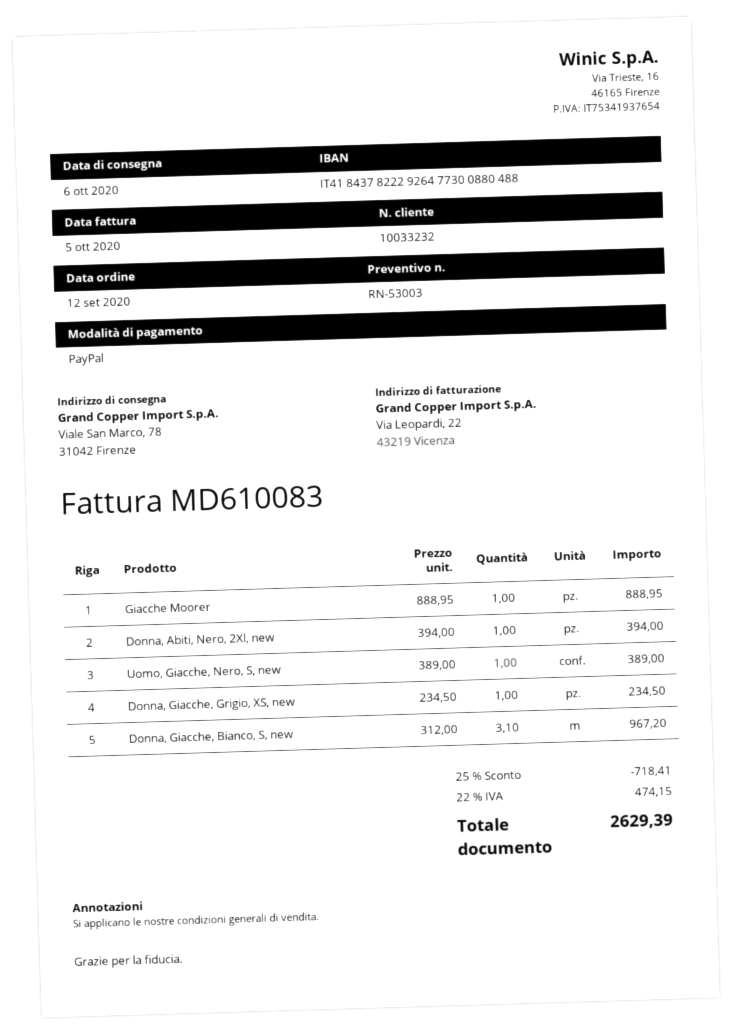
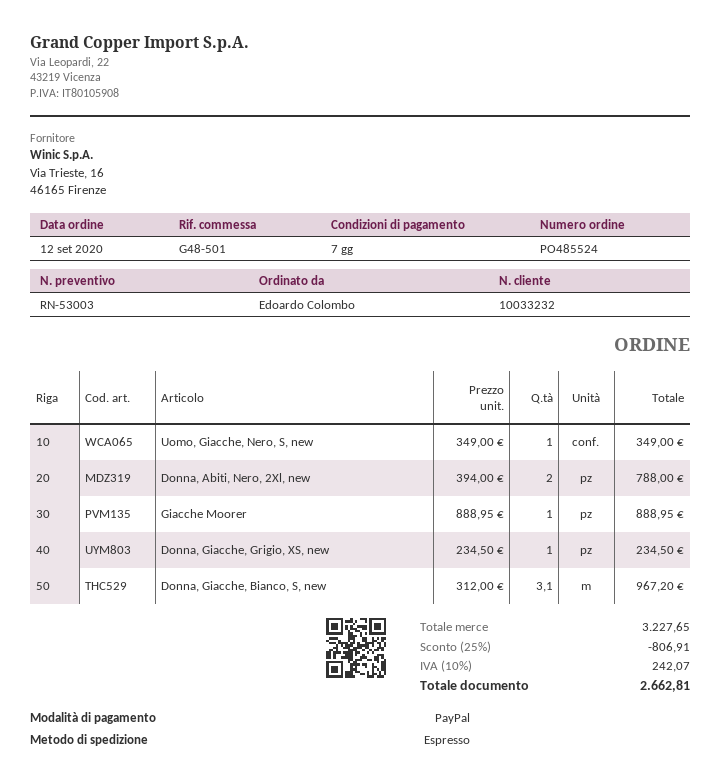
Donna, Abiti, Nero, 2Xl, new: 1 x 394.00 = 394.00 -> 2 x 394.00 = 788.00
Uomo, Giacche, Nero, S, new: 1 x 389.00 = 389.00 -> 1 x 349.00 = 349.00
discount: 25% = 718.41 -> 25% = 806.91
tax: 22% = 474.15 -> 10% = 242.07
total: 2629.39 -> 2662.81

